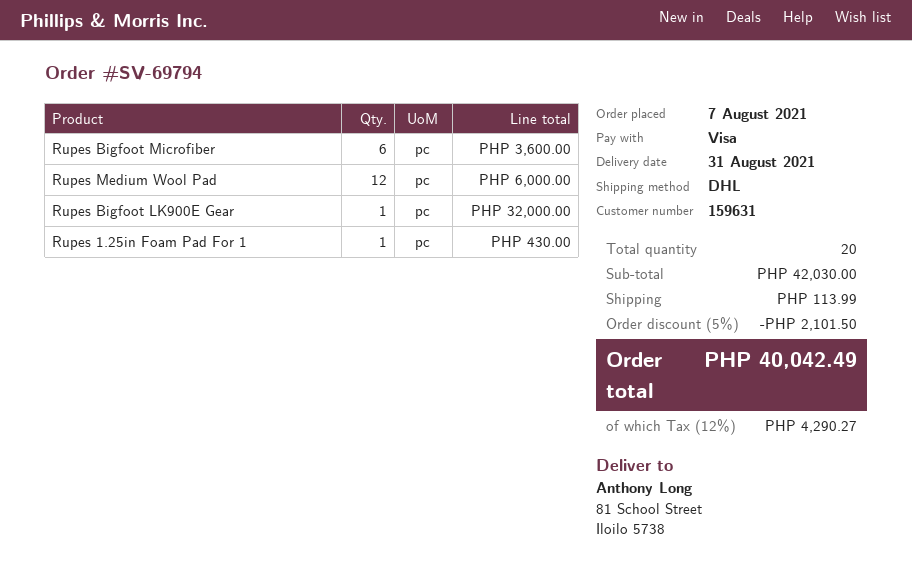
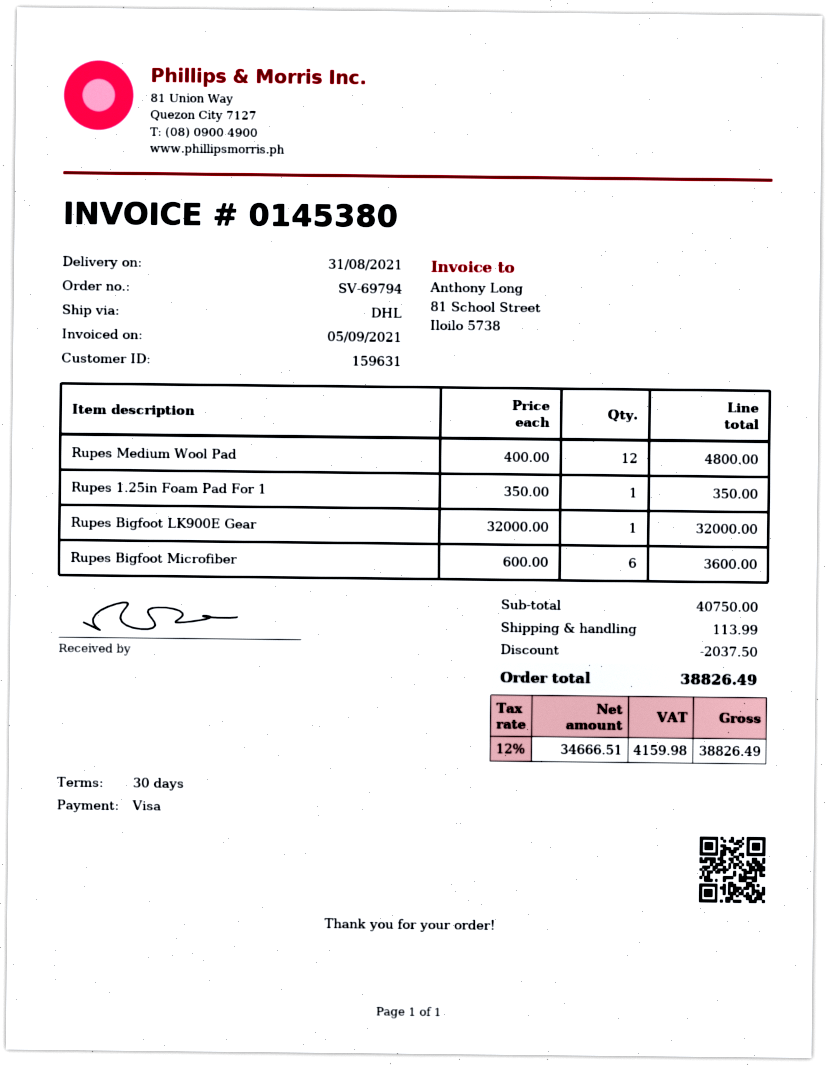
Rupes Medium Wool Pad: 12 for 6000.00 -> 12 for 4800.00
Rupes 1.25in Foam Pad For 1: 1 for 430.00 -> 1 for 350.00
subtotal: 42030.00 -> 40750.00
discount: 2101.50 -> 2037.50
tax: 12% = 4290.27 -> 12% = 4159.98
total: 40042.49 -> 38826.49

